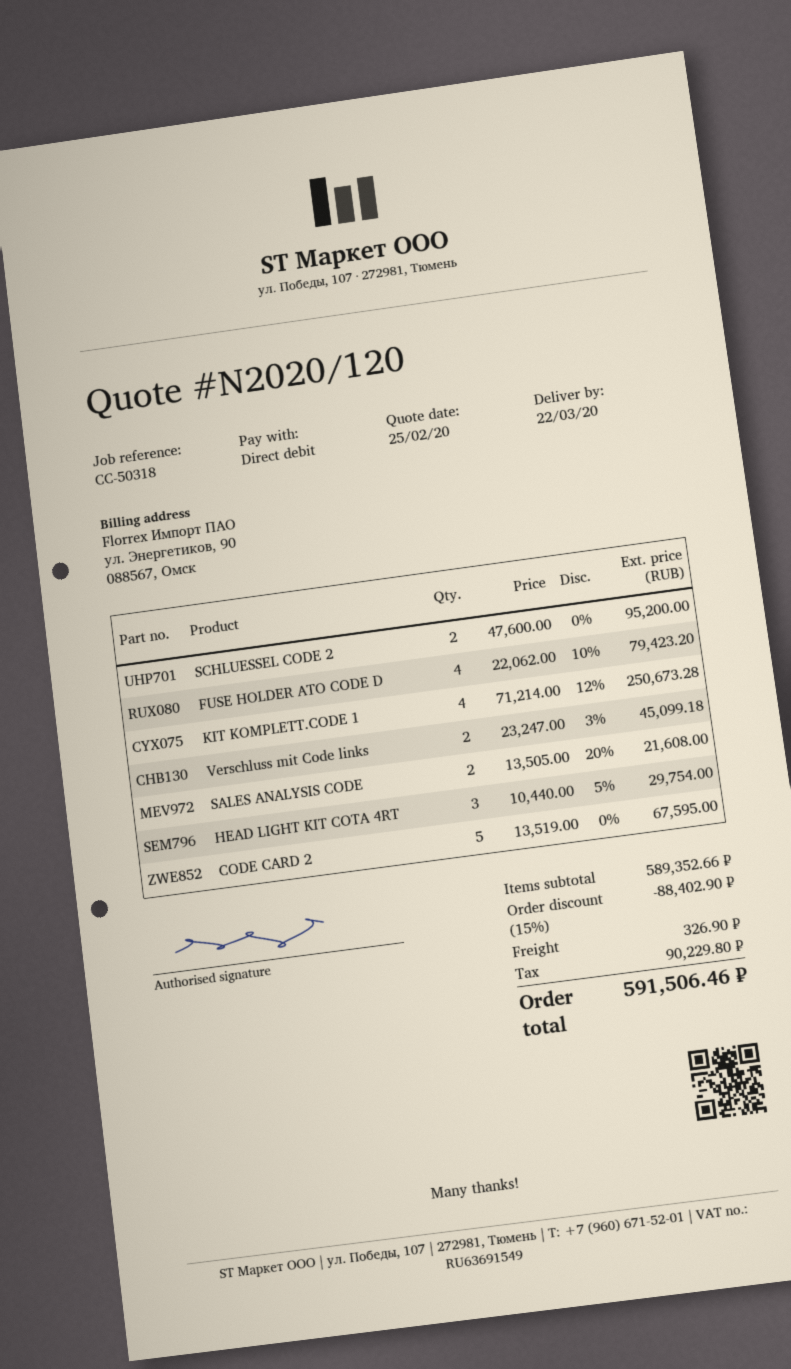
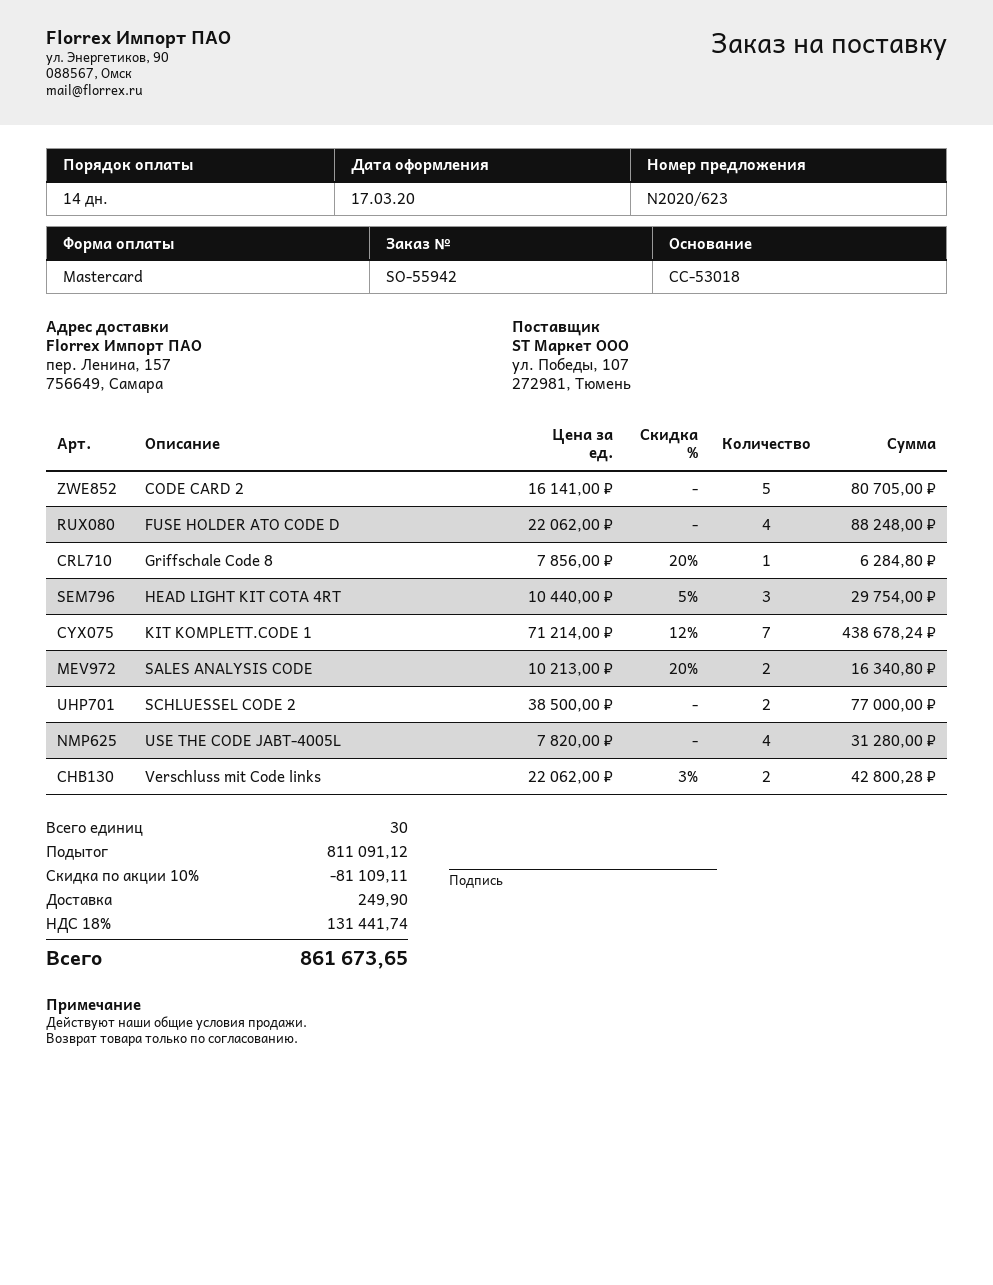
quote number: N2020/120 -> N2020/623
reference: CC-50318 -> CC-53018
payment method: direct debit -> Mastercard
SCHLUESSEL CODE 2: 2 x 47600.00 = 95200.00 -> 2 x 38500.00 = 77000.00
FUSE HOLDER ATO CODE D: 4 x 22062.00 - 10% = 79423.20 -> 4 x 22062.00 = 88248.00
KIT KOMPLETT.CODE 1: 4 x 71214.00 - 12% = 250673.28 -> 7 x 71214.00 - 12% = 438678.24
Verschluss mit Code links: 2 x 23247.00 - 3% = 45099.18 -> 2 x 22062.00 - 3% = 42800.28
SALES ANALYSIS CODE: 2 x 13505.00 - 20% = 21608.00 -> 2 x 10213.00 - 20% = 16340.80
CODE CARD 2: 5 x 13519.00 = 67595.00 -> 5 x 16141.00 = 80705.00
Griffschale Code 8: none -> 1 x 7856.00 - 20% = 6284.80
USE THE CODE JABT-4005L: none -> 4 x 7820.00 = 31280.00
subtotal: 589352.66 -> 811091.12
discount: 15% = 88402.90 -> 10% = 81109.11
shipping: 326.90 -> 249.90
tax: 90229.80 -> 131441.74
total: 591506.46 -> 861673.65

